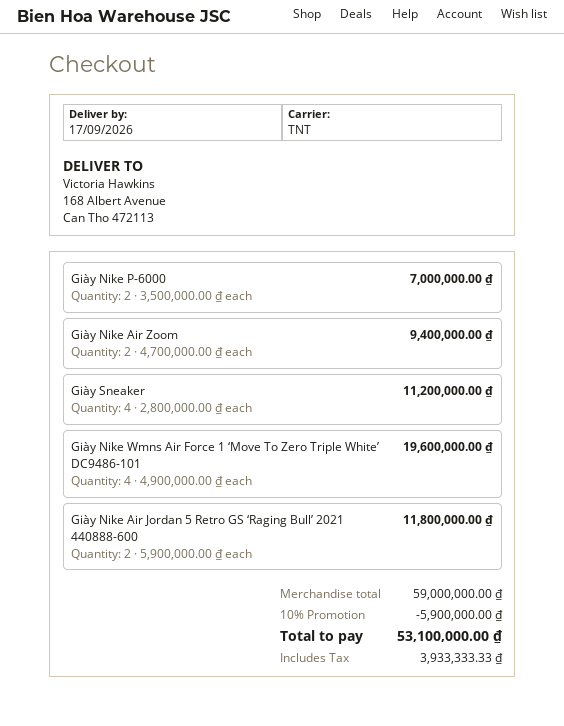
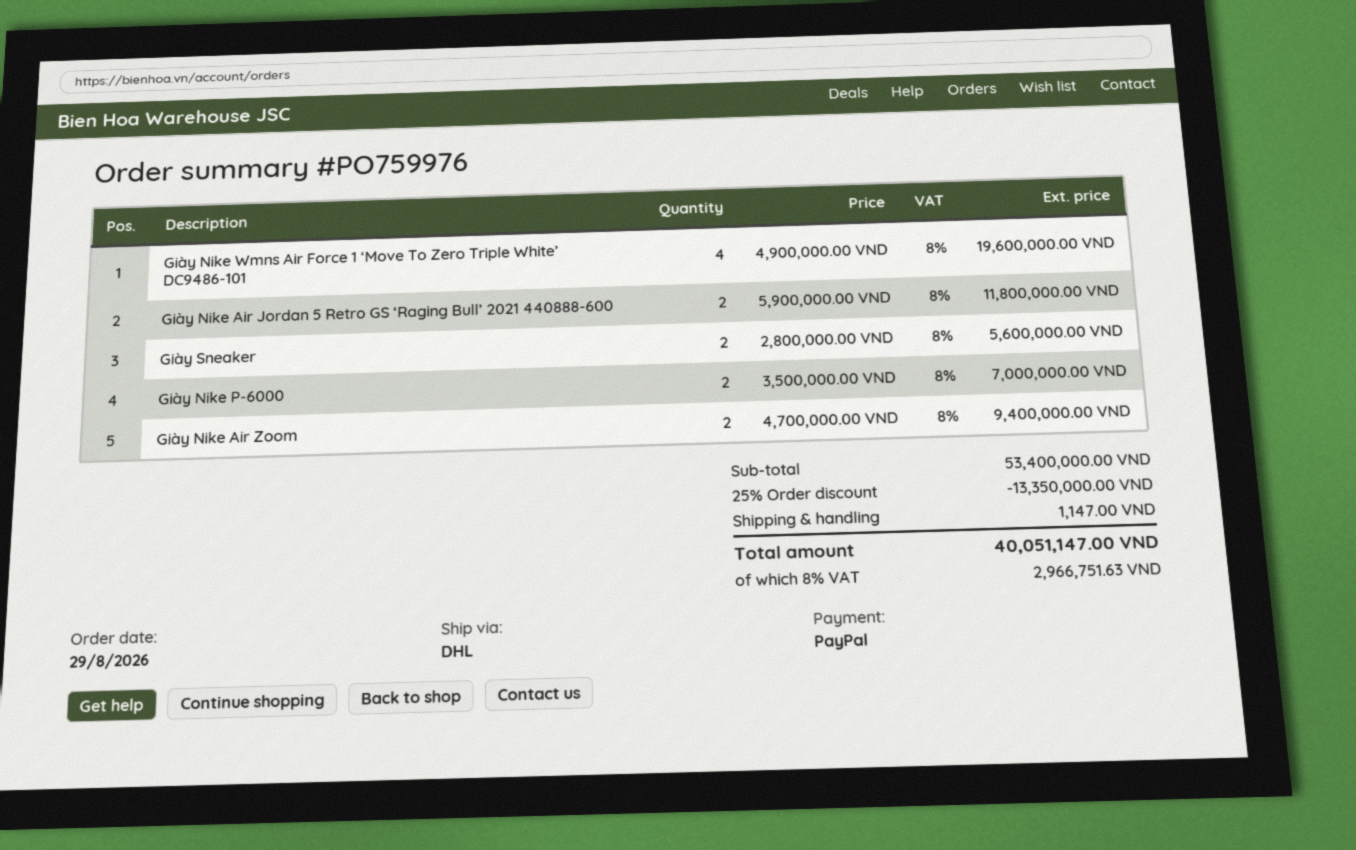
shipping method: TNT -> DHL
Giày Sneaker: 4 x 2800000.00 = 11200000.00 -> 2 x 2800000.00 = 5600000.00
subtotal: 59000000.00 -> 53400000.00
discount: 10% = 5900000.00 -> 25% = 13350000.00
shipping: none -> 1147.00
tax: 3933333.33 -> 2966751.63
total: 53100000.00 -> 40051147.00

